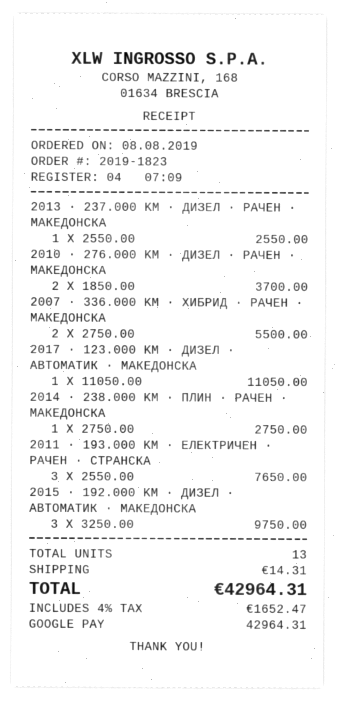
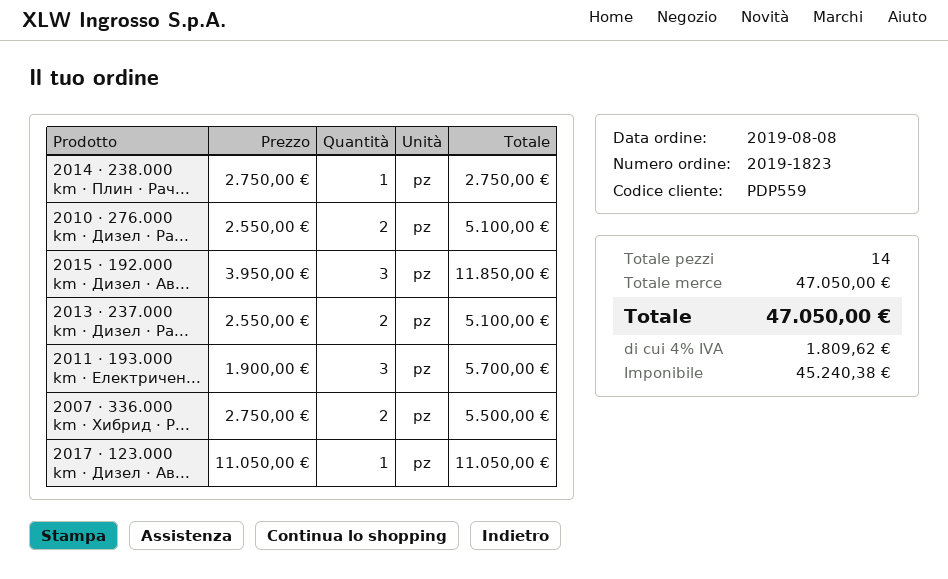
2013 · 237.000 KM · ДИЗЕЛ · РАЧЕН · МАКЕДОНСКА: 1 x 2550.00 = 2550.00 -> 2 x 2550.00 = 5100.00
2010 · 276.000 KM · ДИЗЕЛ · РАЧЕН · МАКЕДОНСКА: 2 x 1850.00 = 3700.00 -> 2 x 2550.00 = 5100.00
2011 · 193.000 KM · ЕЛЕКТРИЧЕН · РАЧЕН · СТРАНСКА: 3 x 2550.00 = 7650.00 -> 3 x 1900.00 = 5700.00
2015 · 192.000 KM · ДИЗЕЛ · АВТОМАТИК · МАКЕДОНСКА: 3 x 3250.00 = 9750.00 -> 3 x 3950.00 = 11850.00
total quantity: 13 -> 14
shipping: 14.31 -> none
tax: 4% = 1652.47 -> 4% = 1809.62
total: 42964.31 -> 47050.00

